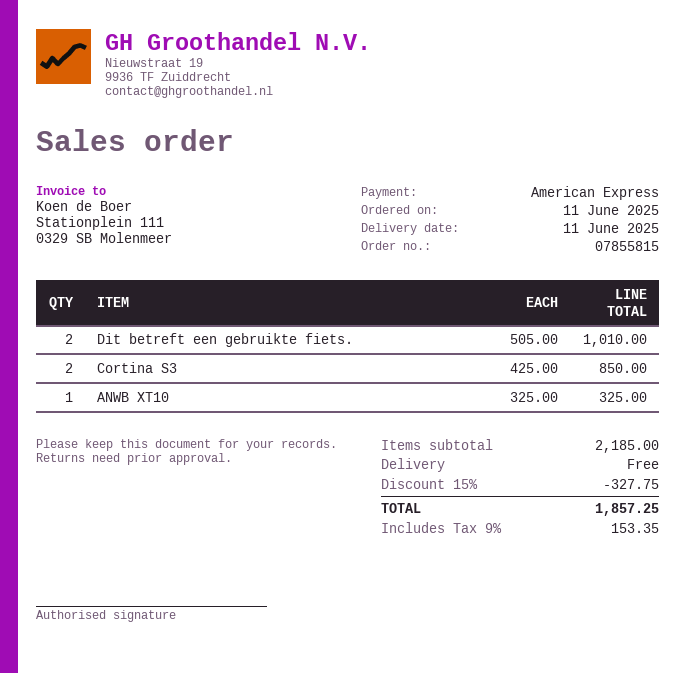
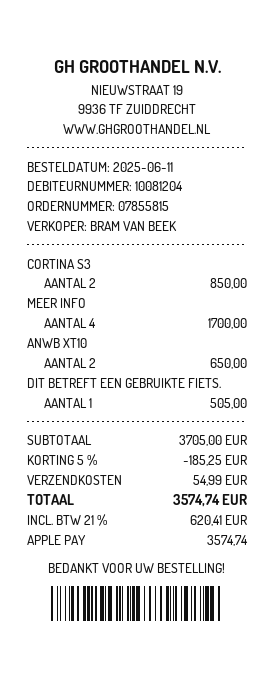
payment method: American Express -> Apple Pay
Dit betreft een gebruikte fiets.: 2 for 1010.00 -> 1 for 505.00
ANWB XT10: 1 for 325.00 -> 2 for 650.00
MEER INFO: none -> 4 for 1700.00
subtotal: 2185.00 -> 3705.00
discount: 15% = 327.75 -> 5% = 185.25
shipping: 0.00 -> 54.99
tax: 9% = 153.35 -> 21% = 620.41
total: 1857.25 -> 3574.74

